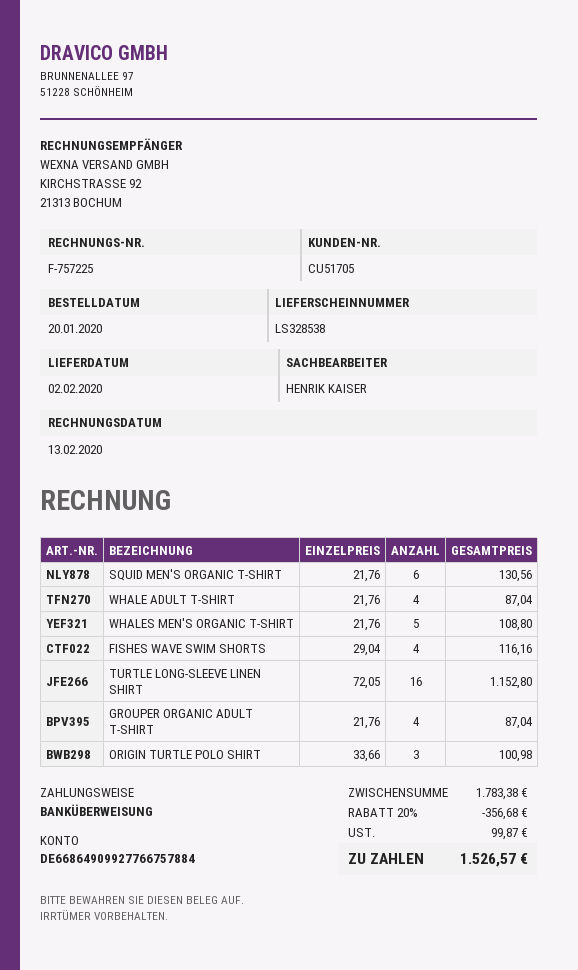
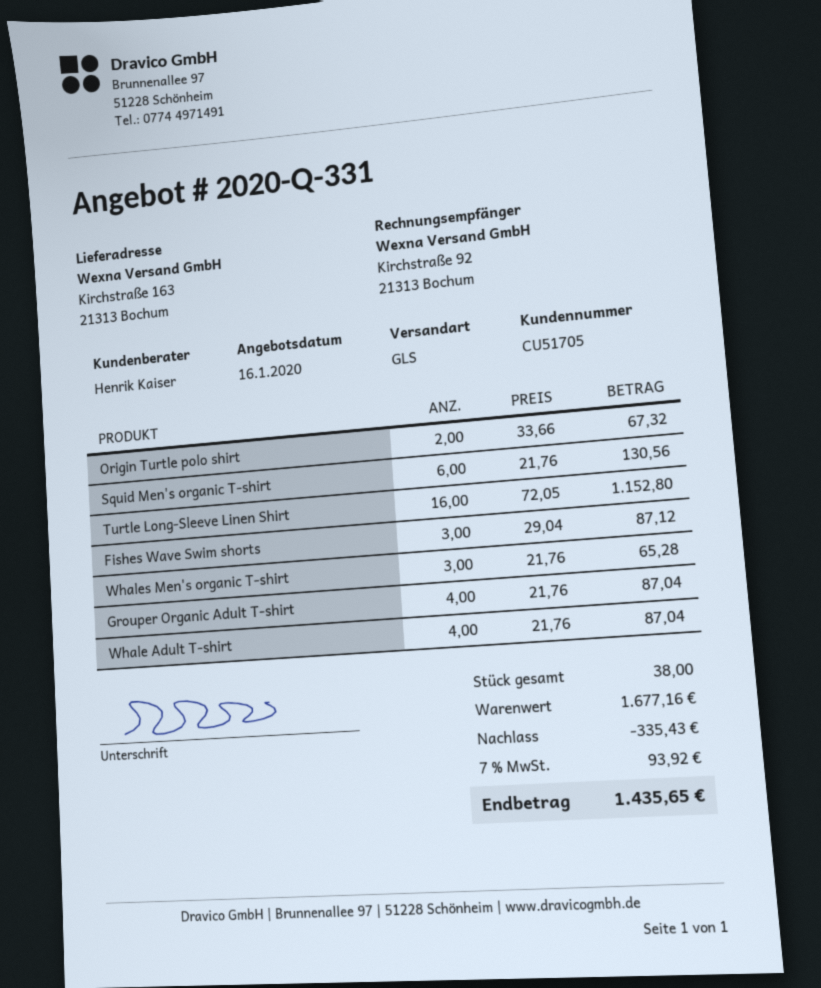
WHALES MEN'S ORGANIC T-SHIRT: 5 x 21.76 = 108.80 -> 3 x 21.76 = 65.28
FISHES WAVE SWIM SHORTS: 4 x 29.04 = 116.16 -> 3 x 29.04 = 87.12
ORIGIN TURTLE POLO SHIRT: 3 x 33.66 = 100.98 -> 2 x 33.66 = 67.32
subtotal: 1783.38 -> 1677.16
discount: 356.68 -> 335.43
tax: 99.87 -> 93.92
total: 1526.57 -> 1435.65

